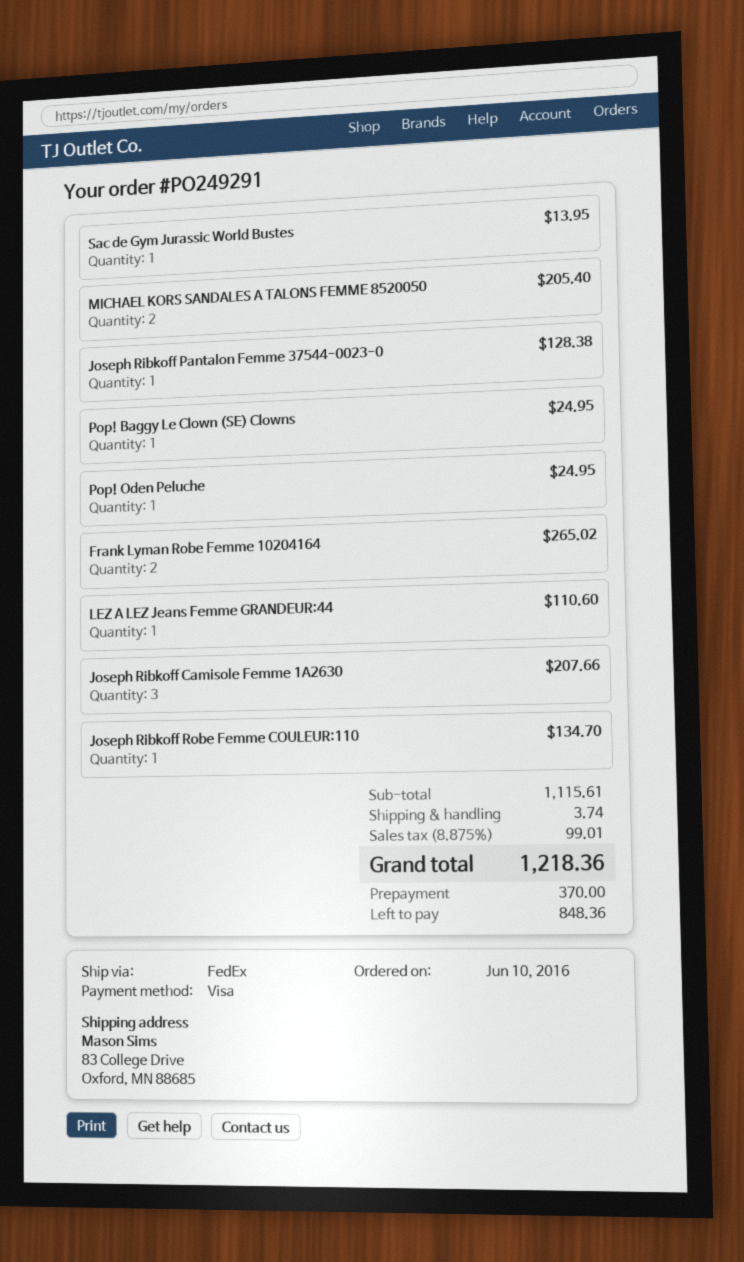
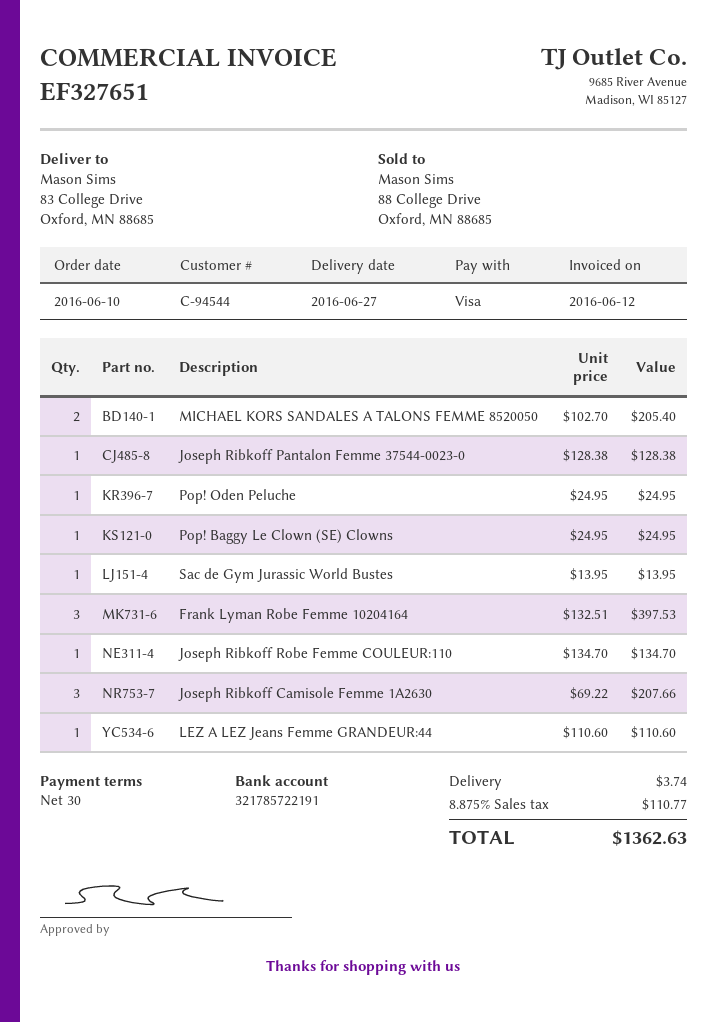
Frank Lyman Robe Femme 10204164: 2 for 265.02 -> 3 for 397.53
tax: 8.875% = 99.01 -> 8.875% = 110.77
total: 1218.36 -> 1362.63

